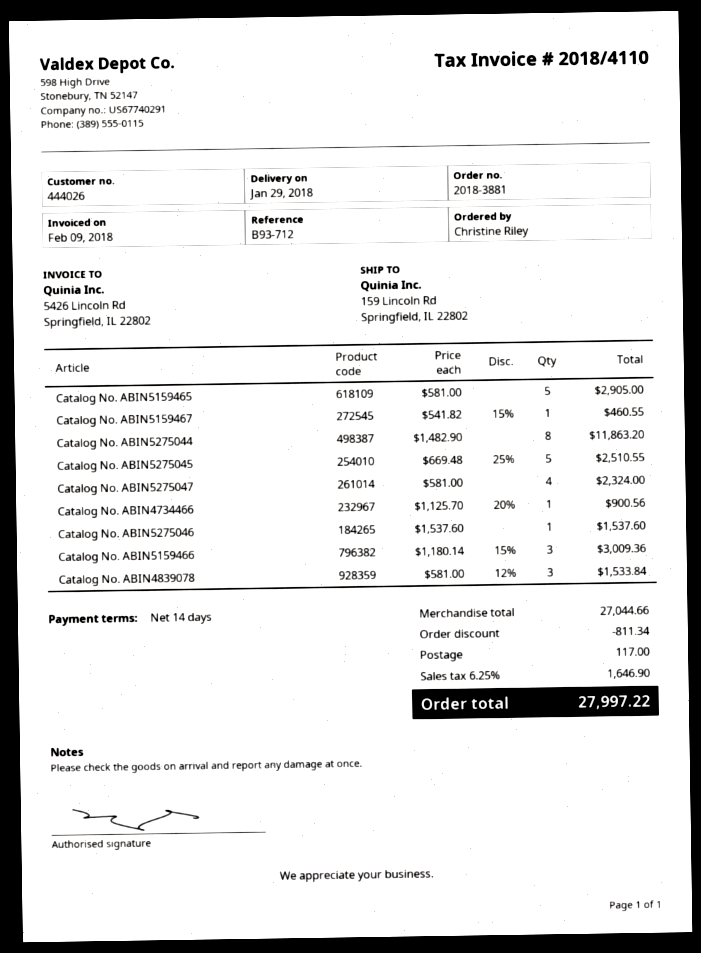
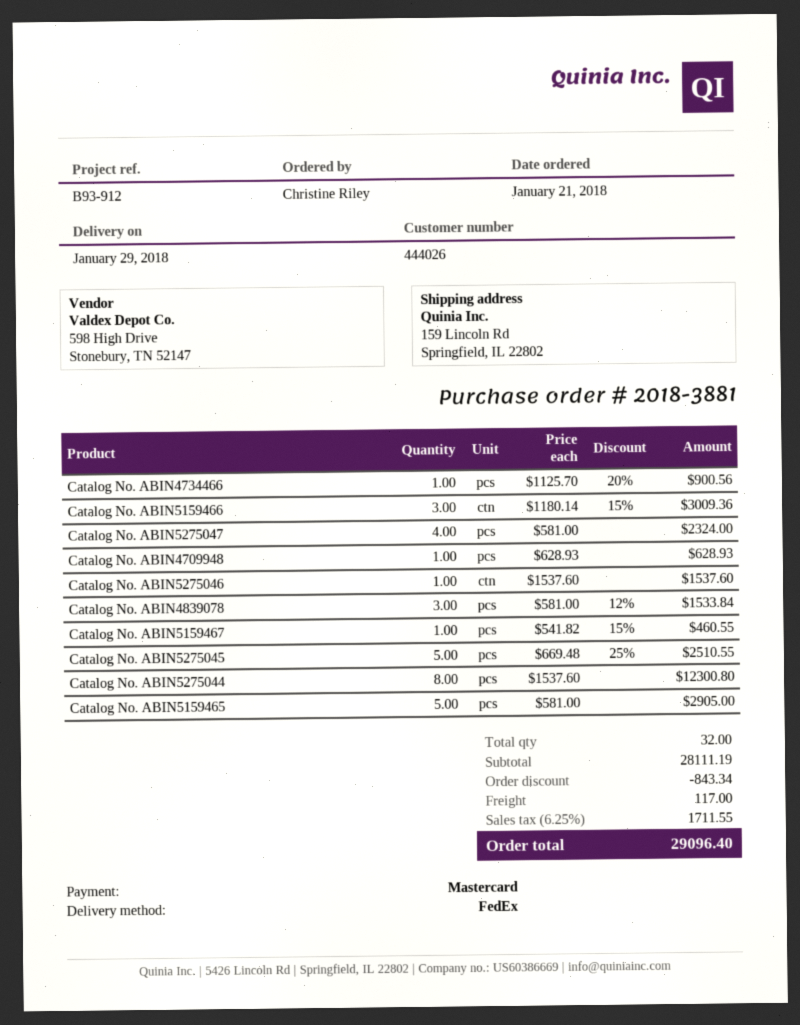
reference: B93-712 -> B93-912
Catalog No. ABIN5275044: 8 x 1482.90 = 11863.20 -> 8 x 1537.60 = 12300.80
Catalog No. ABIN4709948: none -> 1 x 628.93 = 628.93
subtotal: 27044.66 -> 28111.19
discount: 811.34 -> 843.34
tax: 6.25% = 1646.90 -> 6.25% = 1711.55
total: 27997.22 -> 29096.40

